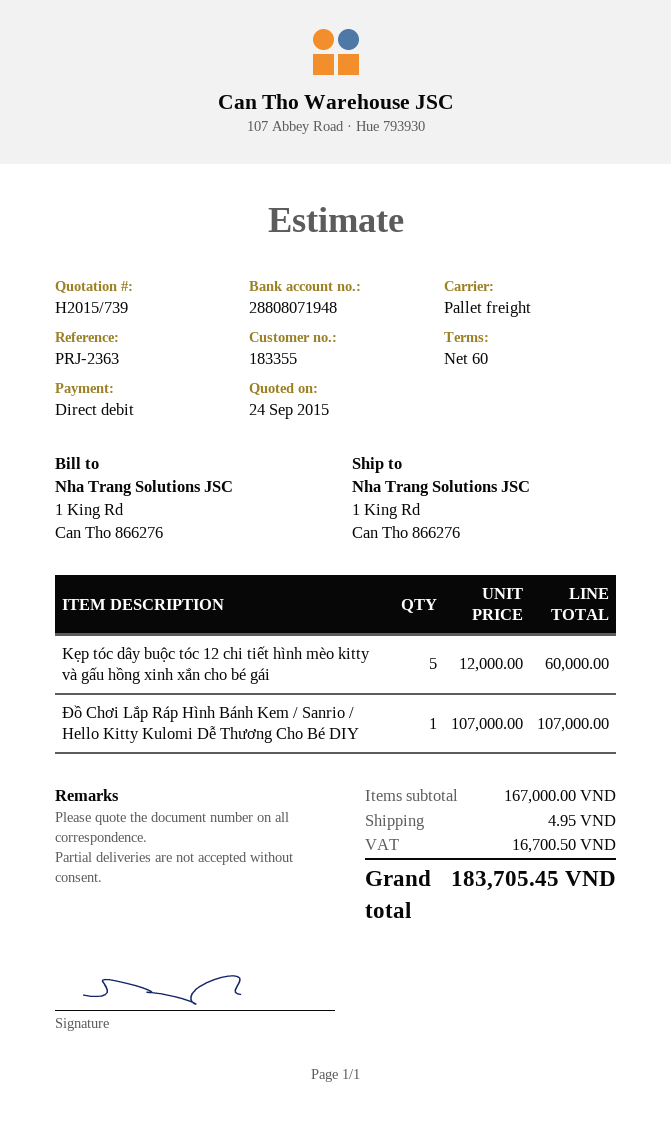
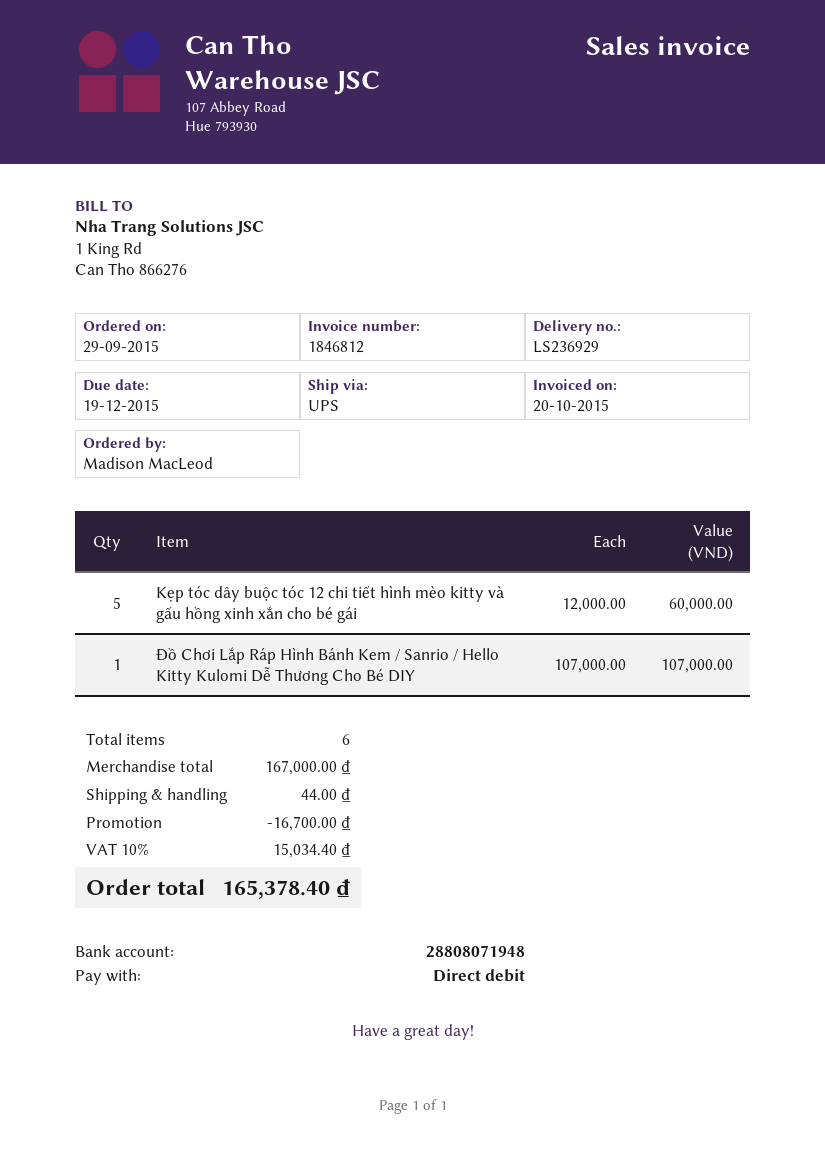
shipping method: pallet freight -> UPS
discount: none -> 16700.00
shipping: 4.95 -> 44.00
tax: 16700.50 -> 15034.40
total: 183705.45 -> 165378.40

